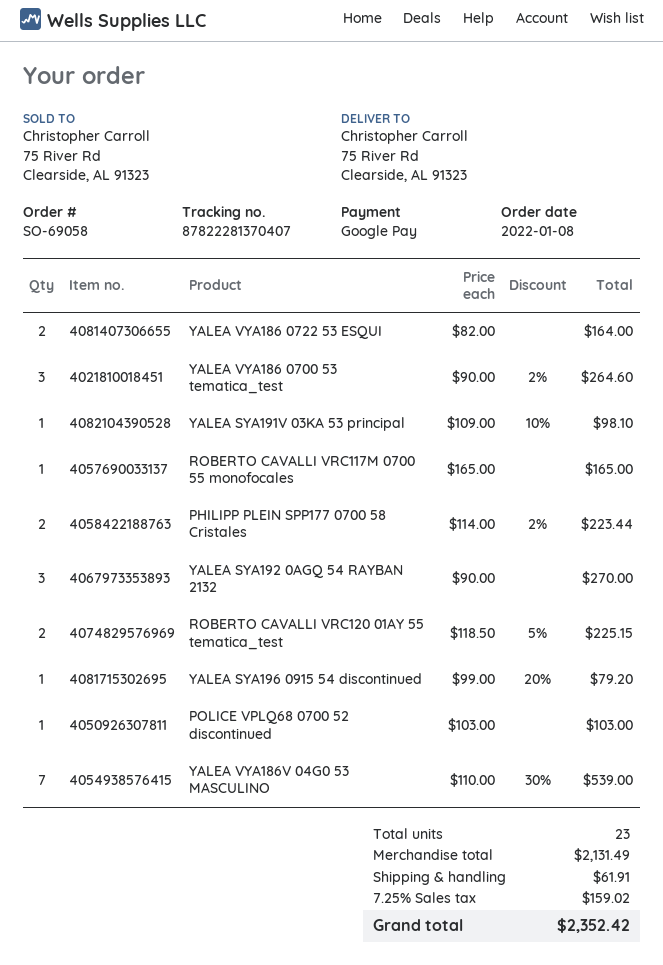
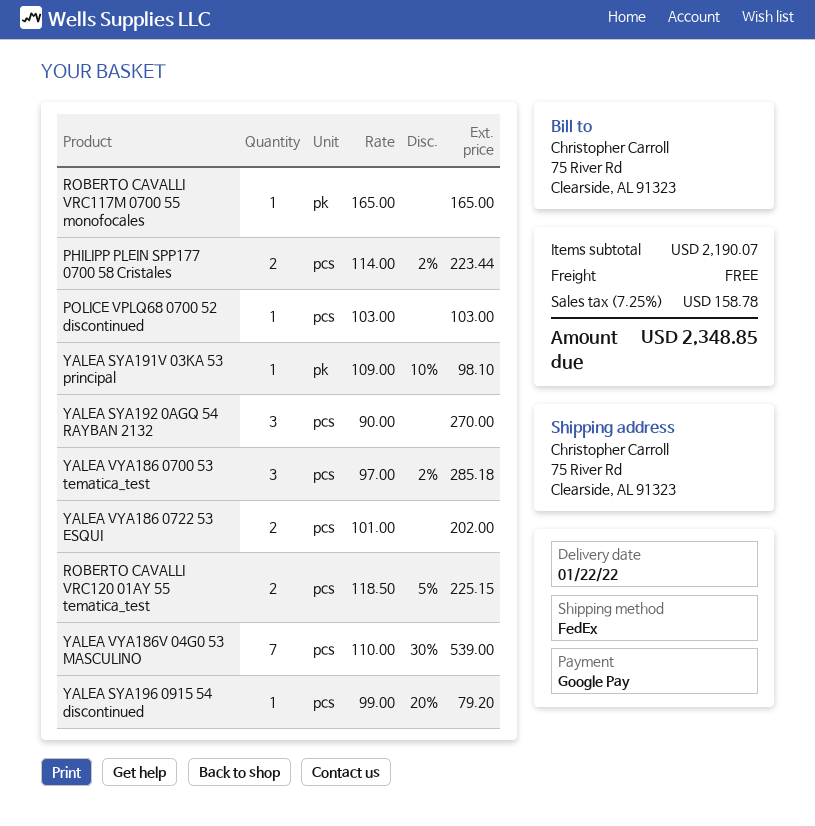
YALEA VYA186 0722 53 ESQUI: 2 x 82.00 = 164.00 -> 2 x 101.00 = 202.00
YALEA VYA186 0700 53 tematica_test: 3 x 90.00 - 2% = 264.60 -> 3 x 97.00 - 2% = 285.18
subtotal: 2131.49 -> 2190.07
shipping: 61.91 -> 0.00
tax: 7.25% = 159.02 -> 7.25% = 158.78
total: 2352.42 -> 2348.85

